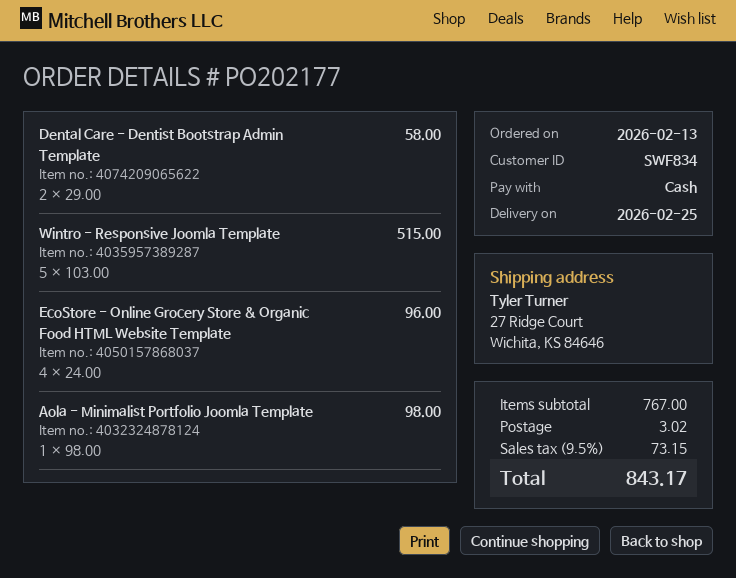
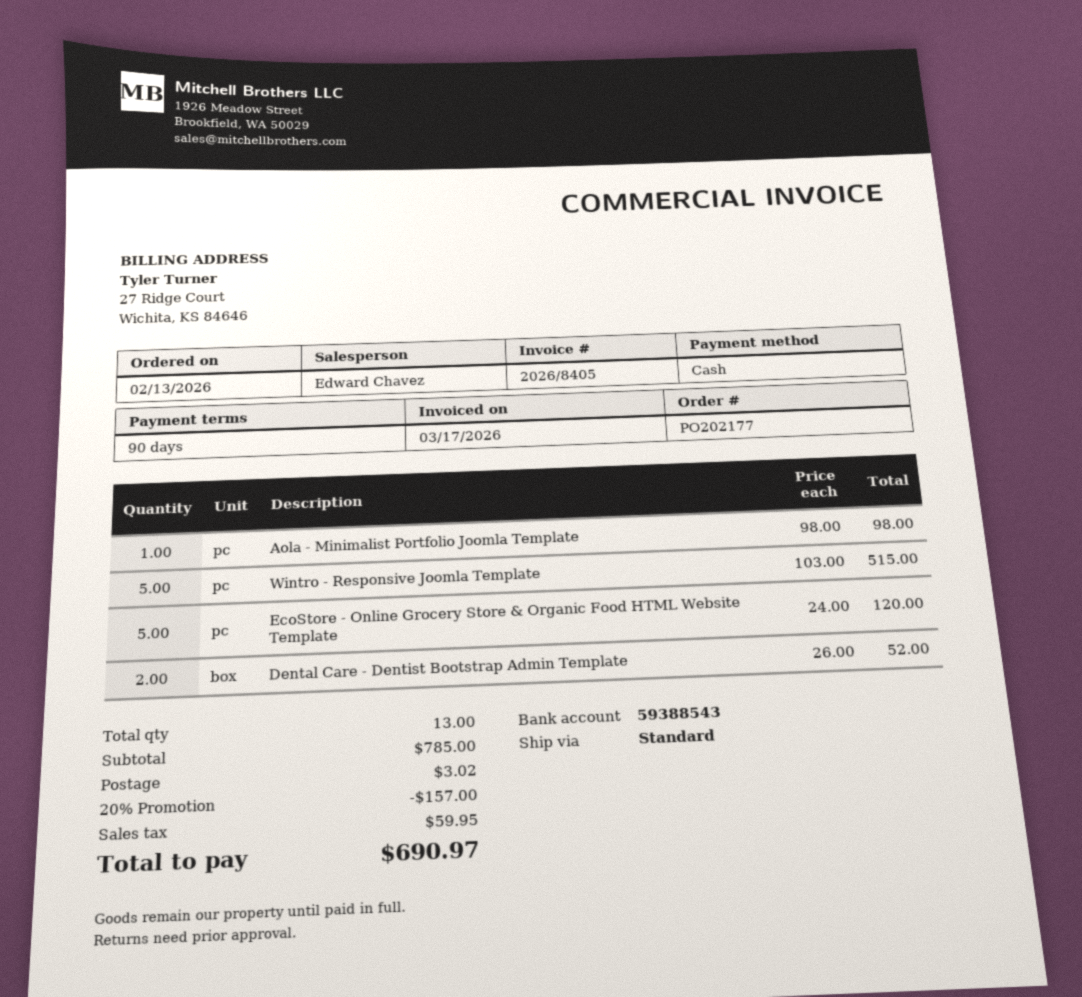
Dental Care - Dentist Bootstrap Admin Template: 2 x 29.00 = 58.00 -> 2 x 26.00 = 52.00
EcoStore - Online Grocery Store & Organic Food HTML Website Template: 4 x 24.00 = 96.00 -> 5 x 24.00 = 120.00
subtotal: 767.00 -> 785.00
discount: none -> 20% = 157.00
tax: 73.15 -> 59.95
total: 843.17 -> 690.97

